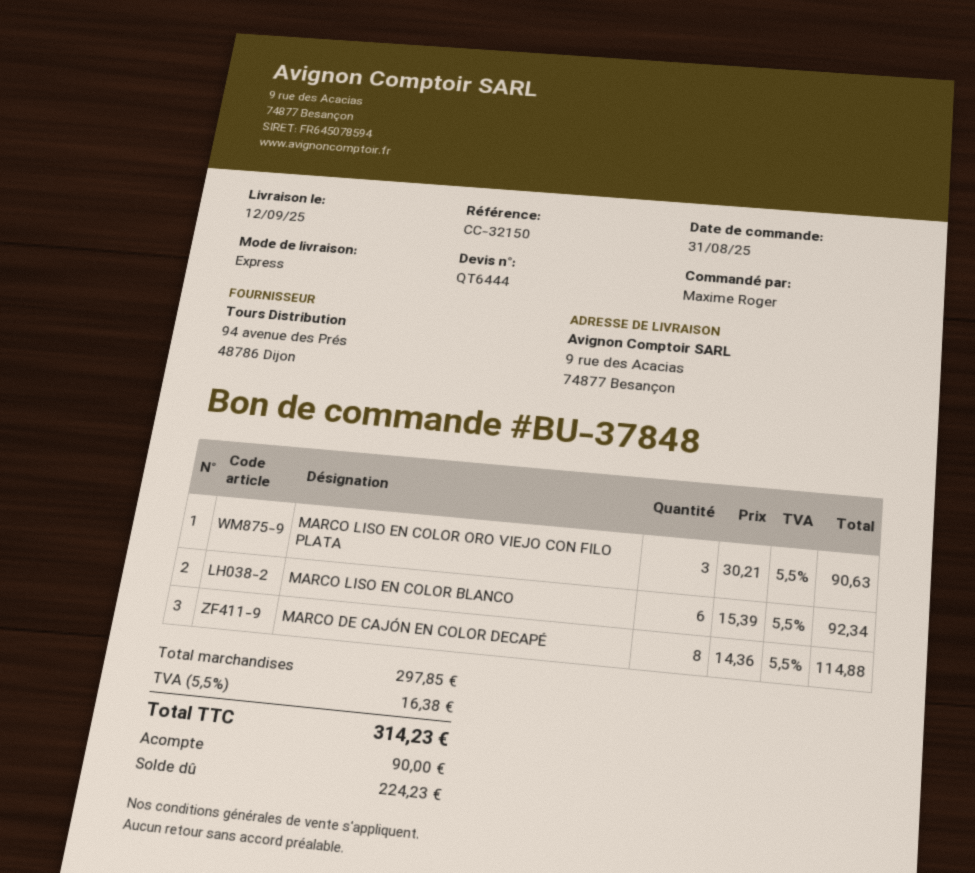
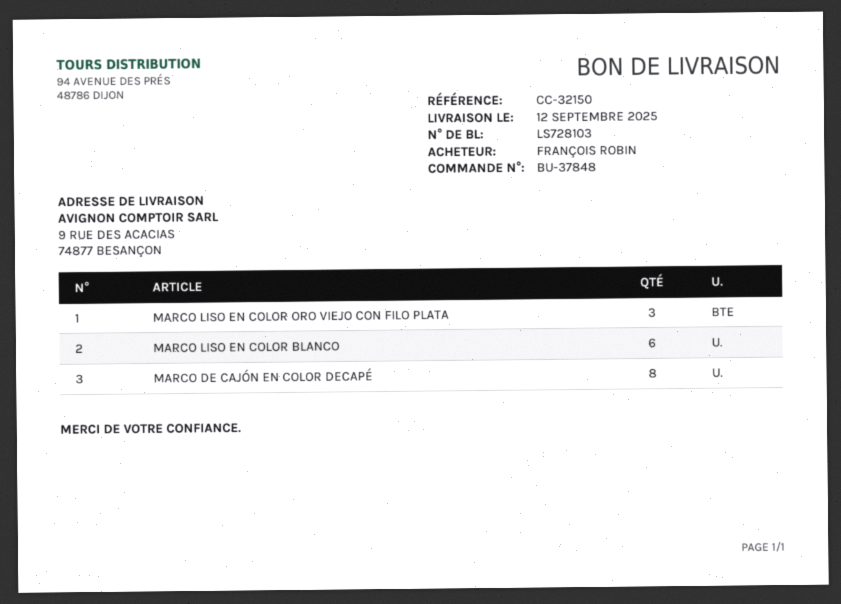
ordered by: Maxime Roger -> FRANÇOIS ROBIN

